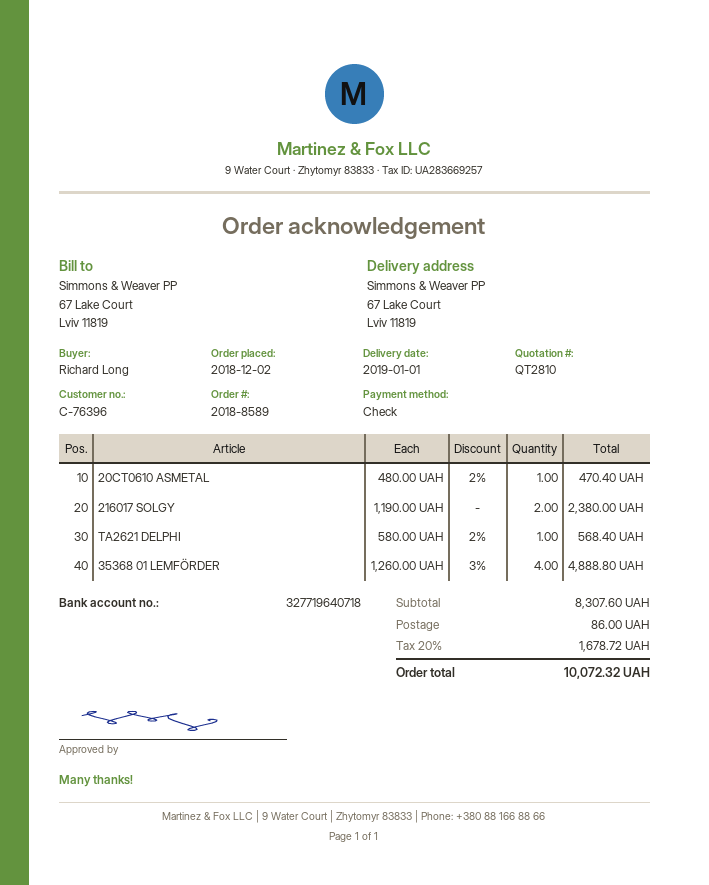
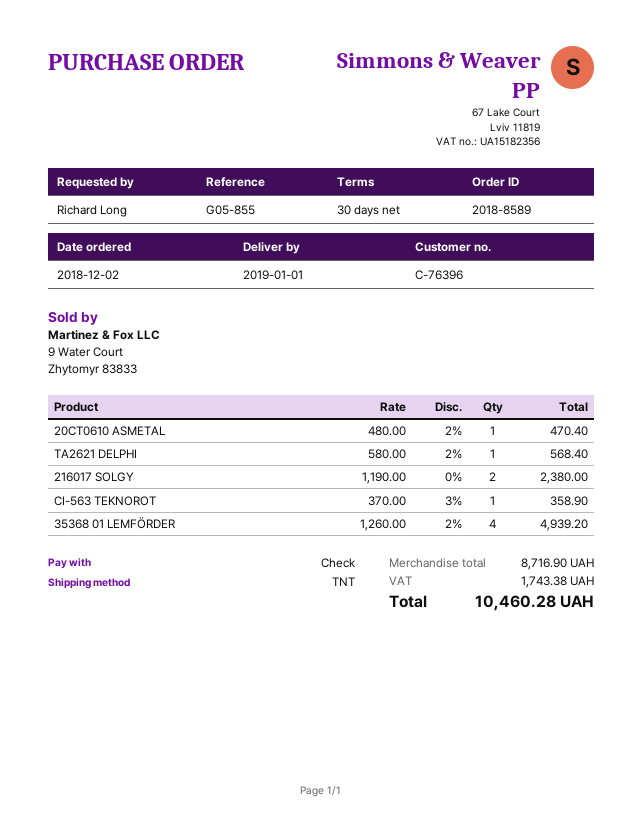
35368 01 LEMFÖRDER: 4 x 1260.00 - 3% = 4888.80 -> 4 x 1260.00 - 2% = 4939.20
CI-563 TEKNOROT: none -> 1 x 370.00 - 3% = 358.90
subtotal: 8307.60 -> 8716.90
shipping: 86.00 -> none
tax: 1678.72 -> 1743.38
total: 10072.32 -> 10460.28

